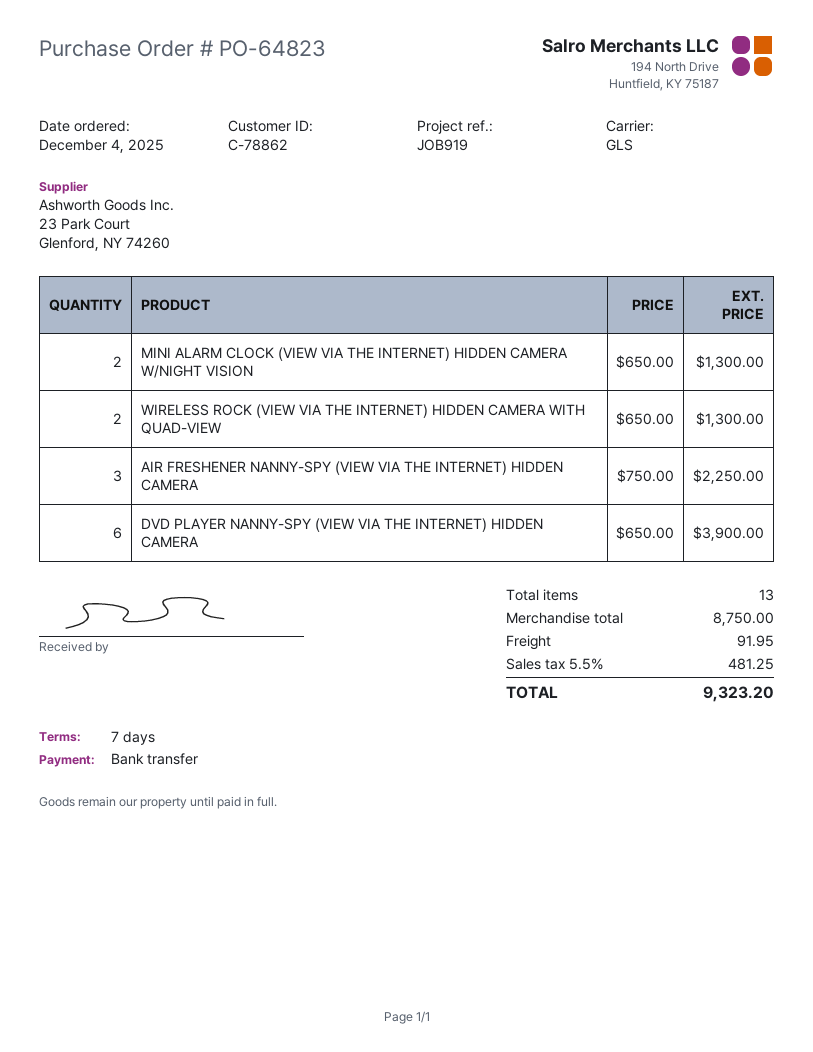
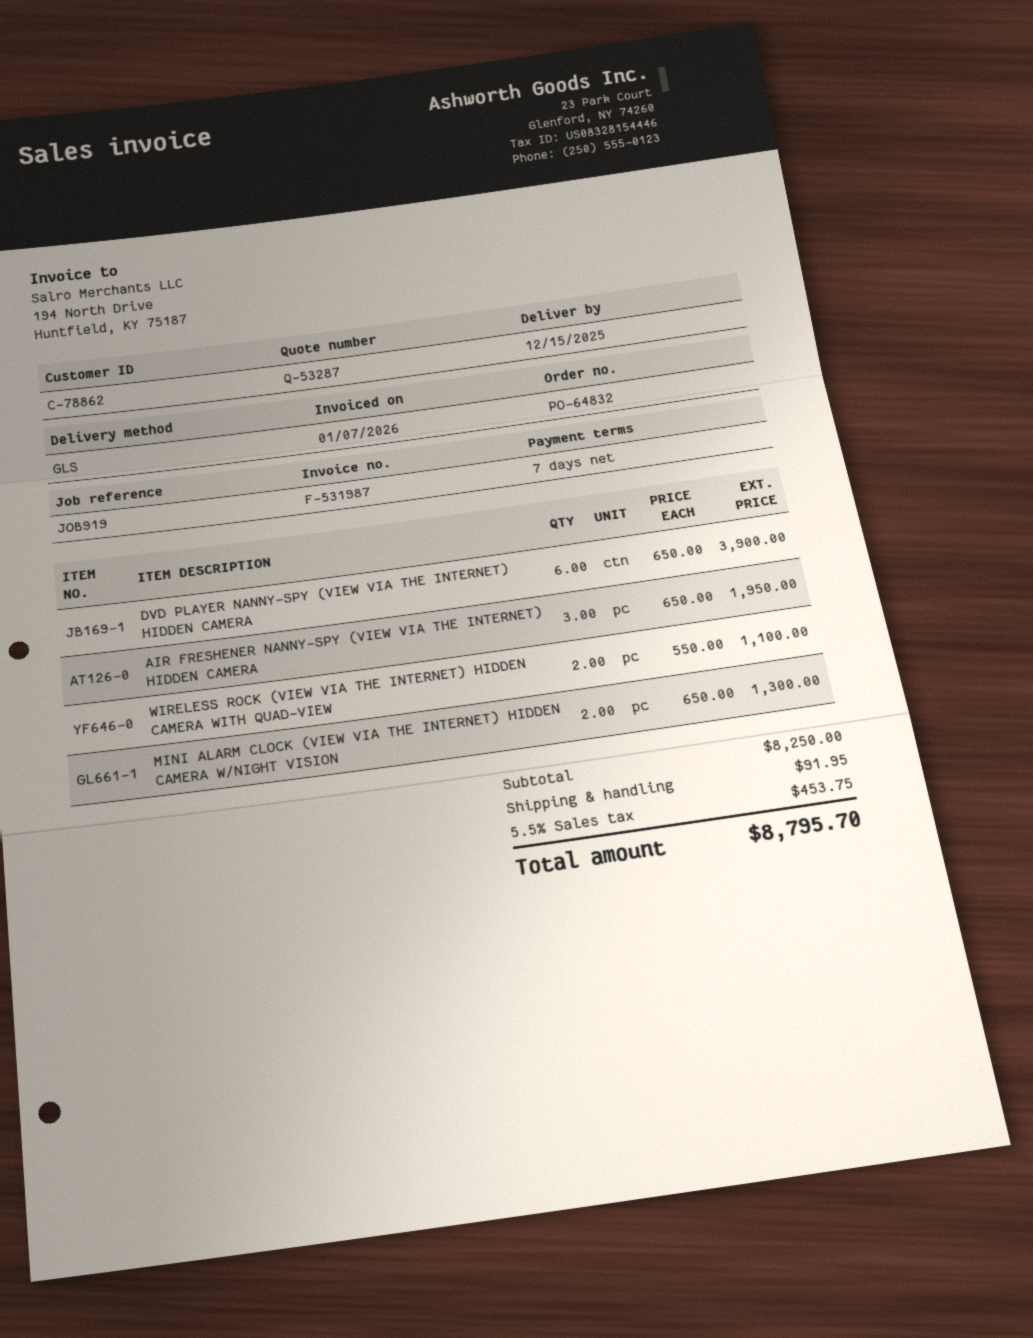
order number: PO-64823 -> PO-64832
WIRELESS ROCK (VIEW VIA THE INTERNET) HIDDEN CAMERA WITH QUAD-VIEW: 2 x 650.00 = 1300.00 -> 2 x 550.00 = 1100.00
AIR FRESHENER NANNY-SPY (VIEW VIA THE INTERNET) HIDDEN CAMERA: 3 x 750.00 = 2250.00 -> 3 x 650.00 = 1950.00
subtotal: 8750.00 -> 8250.00
tax: 5.5% = 481.25 -> 5.5% = 453.75
total: 9323.20 -> 8795.70

